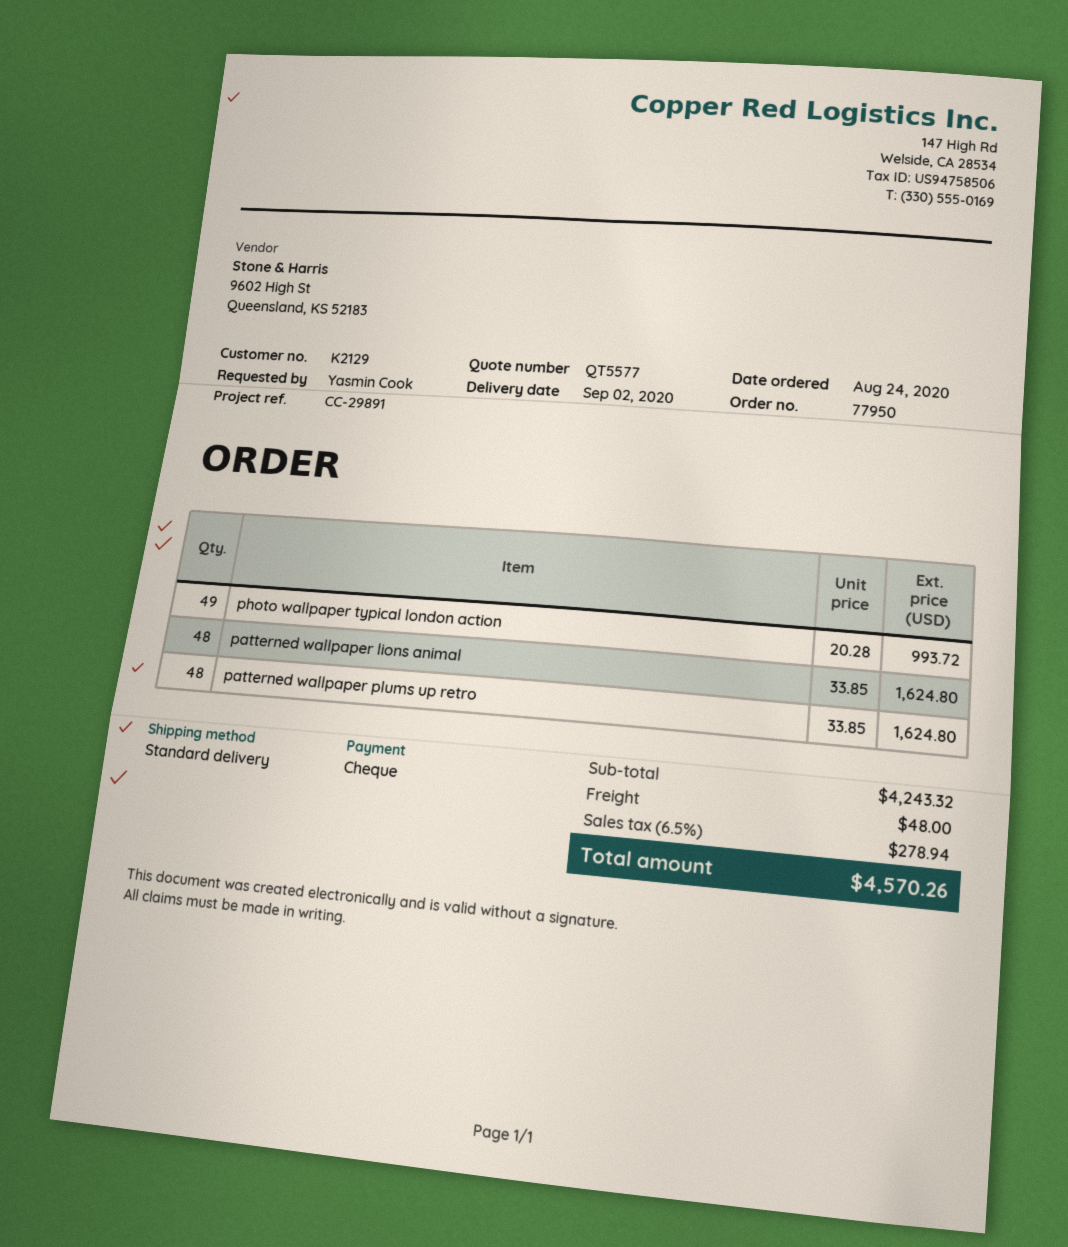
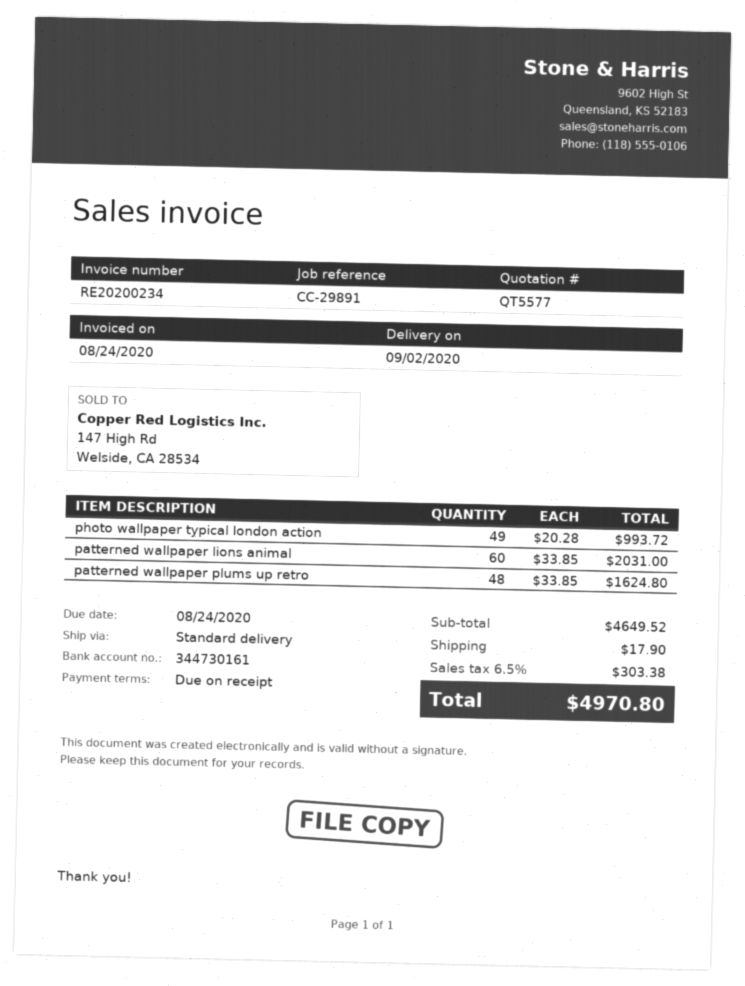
patterned wallpaper lions animal: 48 x 33.85 = 1624.80 -> 60 x 33.85 = 2031.00
subtotal: 4243.32 -> 4649.52
shipping: 48.00 -> 17.90
tax: 6.5% = 278.94 -> 6.5% = 303.38
total: 4570.26 -> 4970.80

